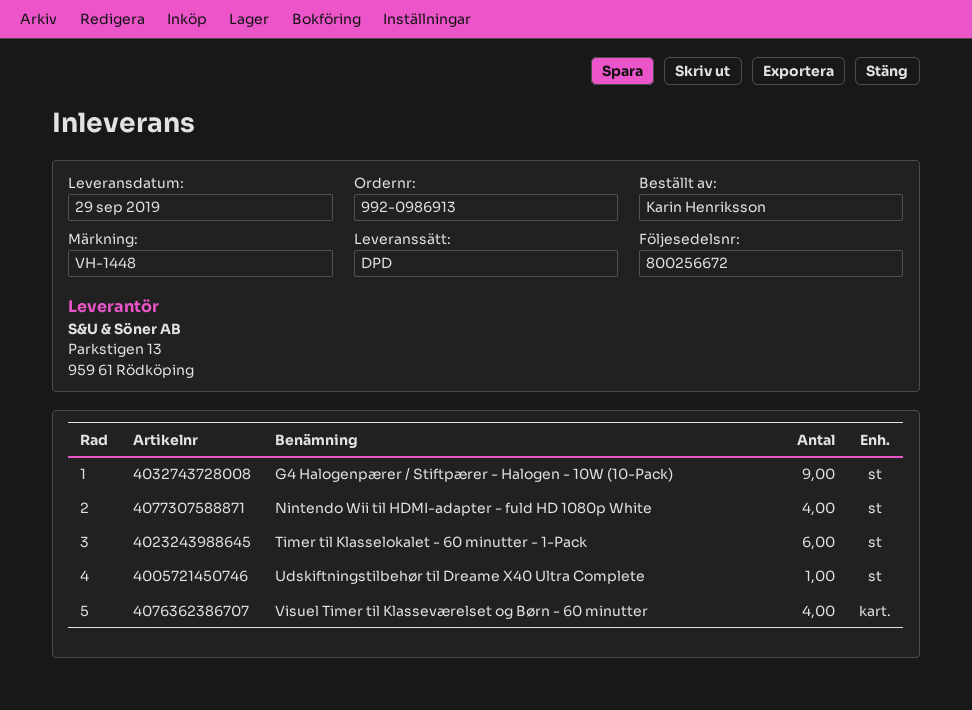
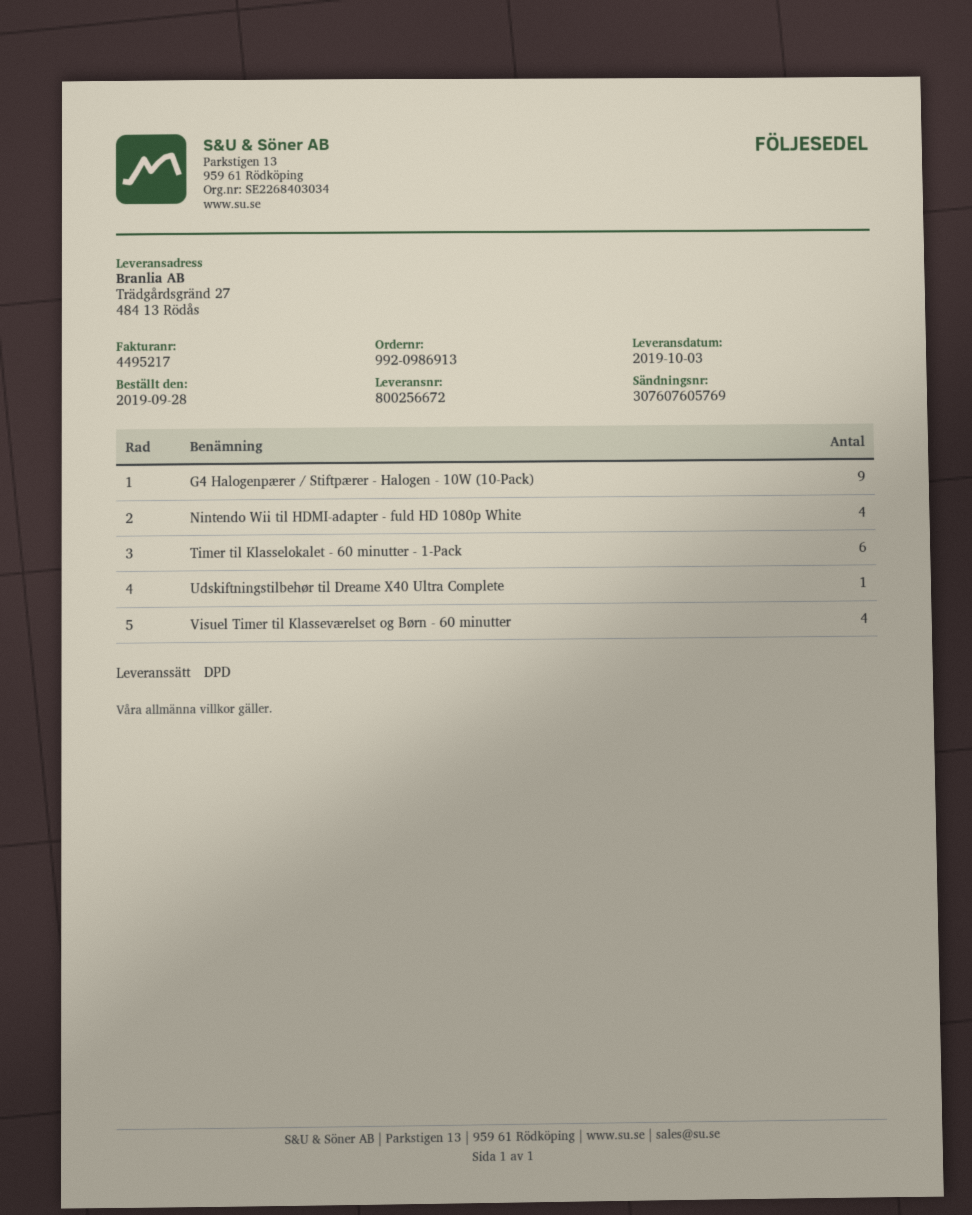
delivery date: 2019-09-29 -> 2019-10-03

